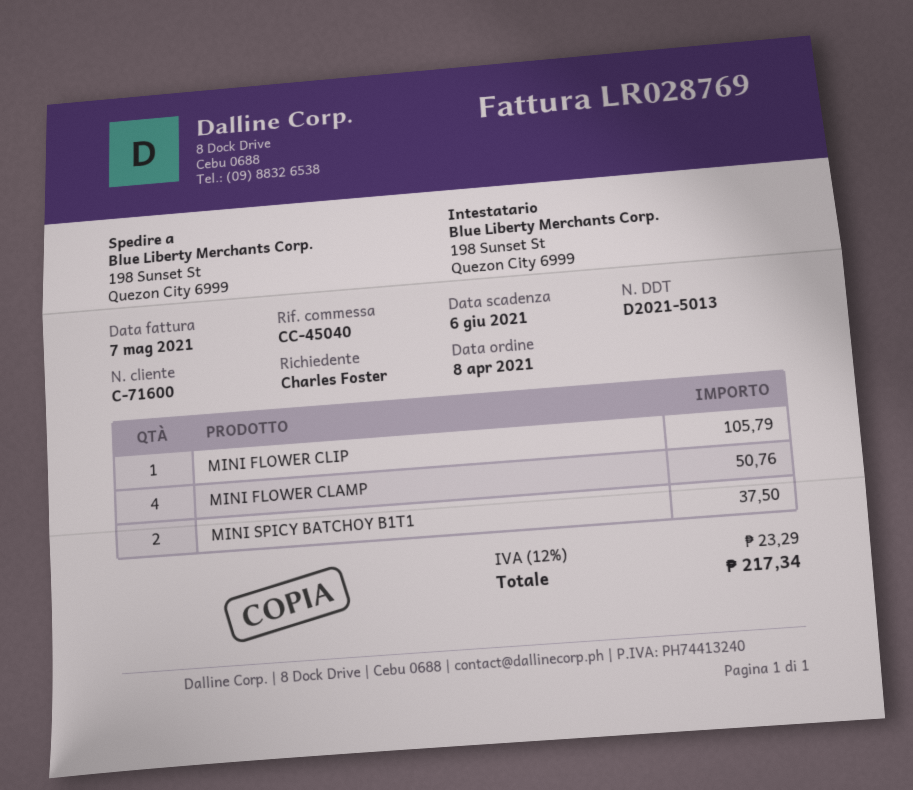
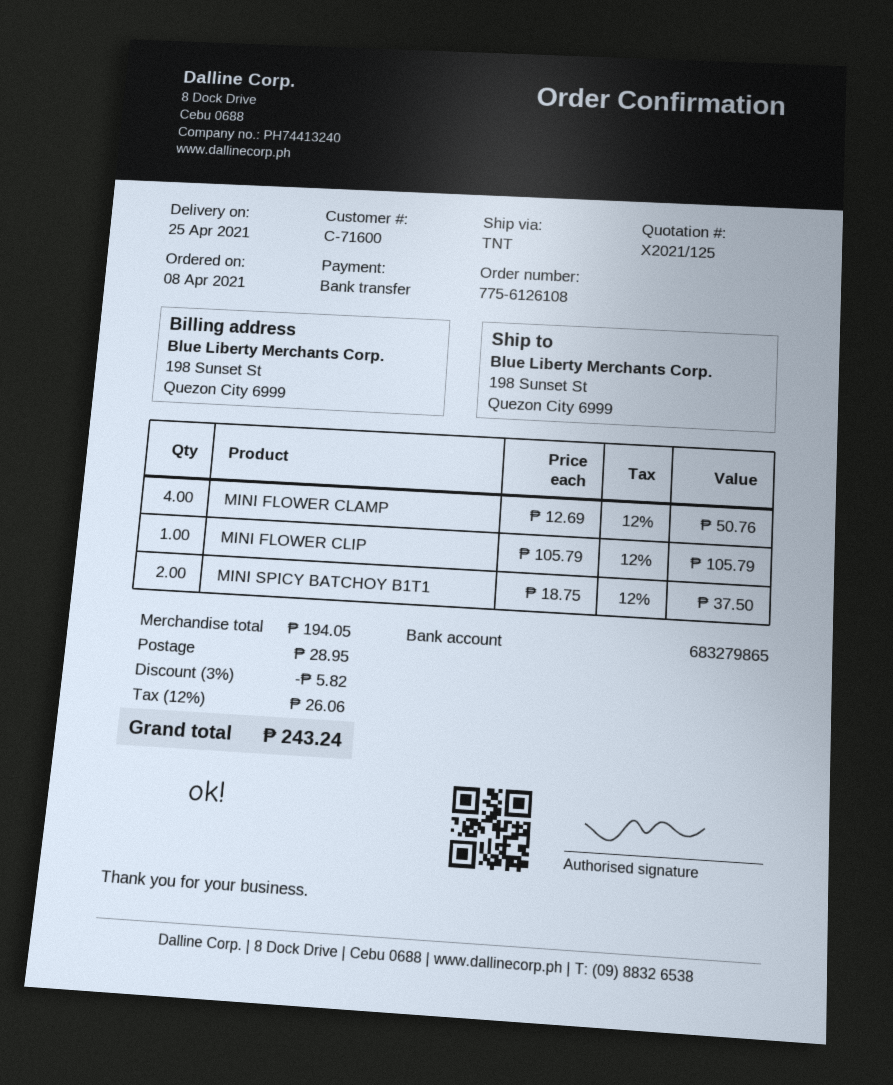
discount: none -> 3% = 5.82
shipping: none -> 28.95
tax: 12% = 23.29 -> 12% = 26.06
total: 217.34 -> 243.24

